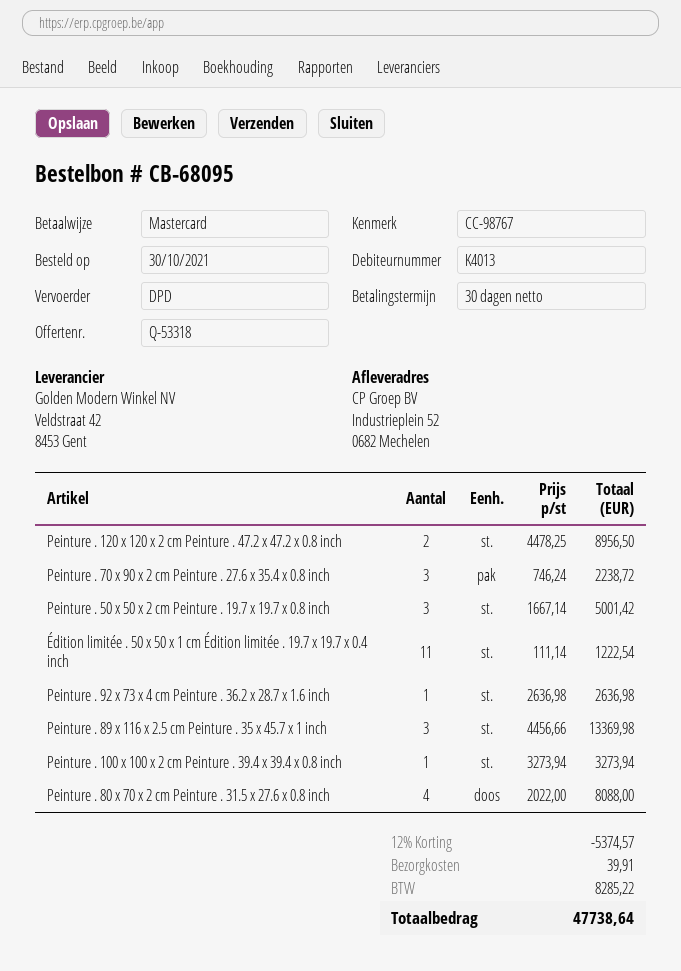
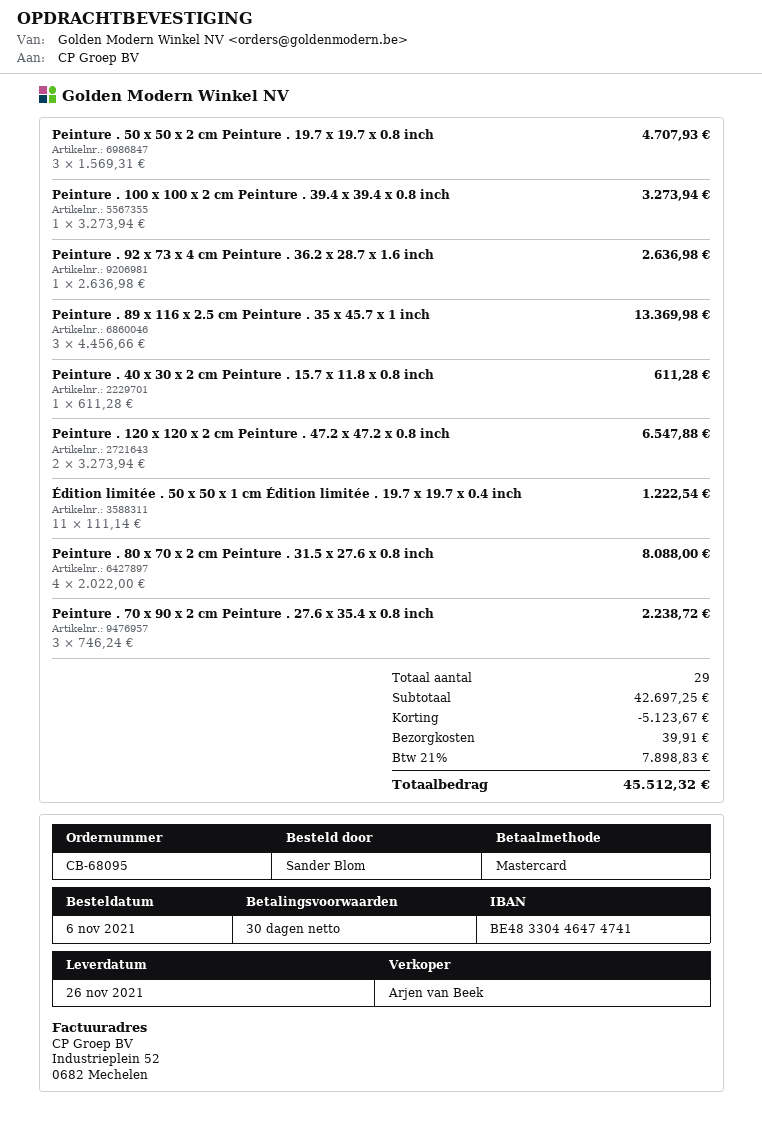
order date: 2021-10-30 -> 2021-11-06
Peinture . 120 x 120 x 2 cm Peinture . 47.2 x 47.2 x 0.8 inch: 2 x 4478.25 = 8956.50 -> 2 x 3273.94 = 6547.88
Peinture . 50 x 50 x 2 cm Peinture . 19.7 x 19.7 x 0.8 inch: 3 x 1667.14 = 5001.42 -> 3 x 1569.31 = 4707.93
Peinture . 40 x 30 x 2 cm Peinture . 15.7 x 11.8 x 0.8 inch: none -> 1 x 611.28 = 611.28
discount: 5374.57 -> 5123.67
tax: 8285.22 -> 7898.83
total: 47738.64 -> 45512.32

